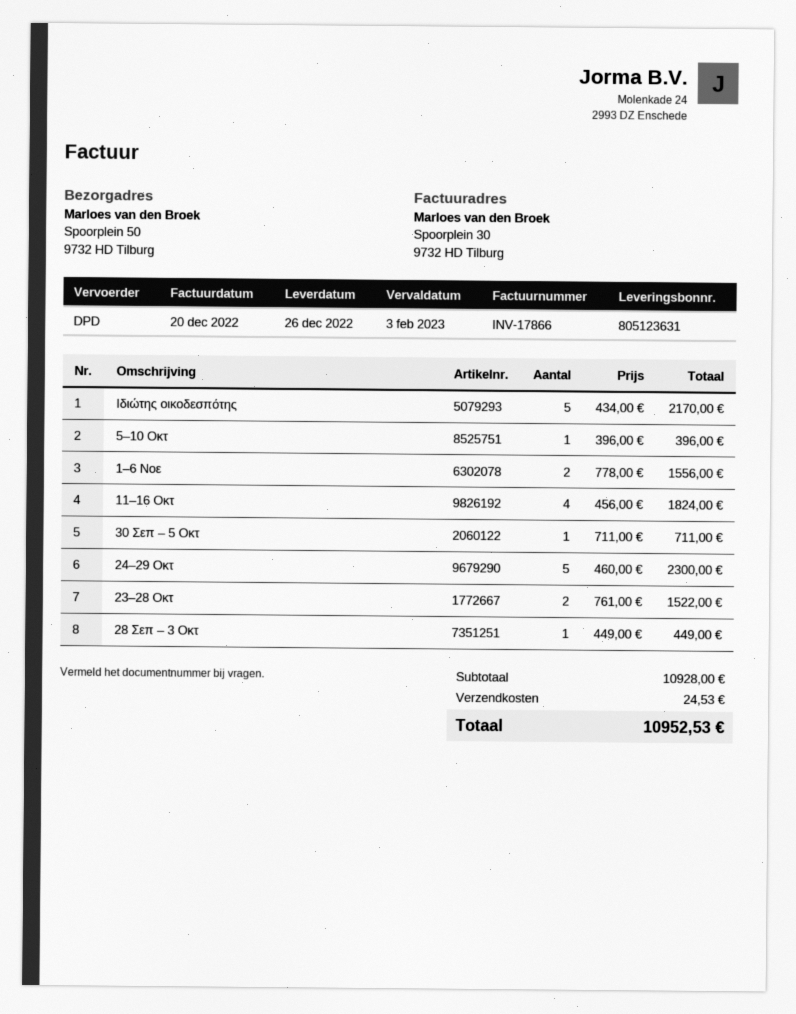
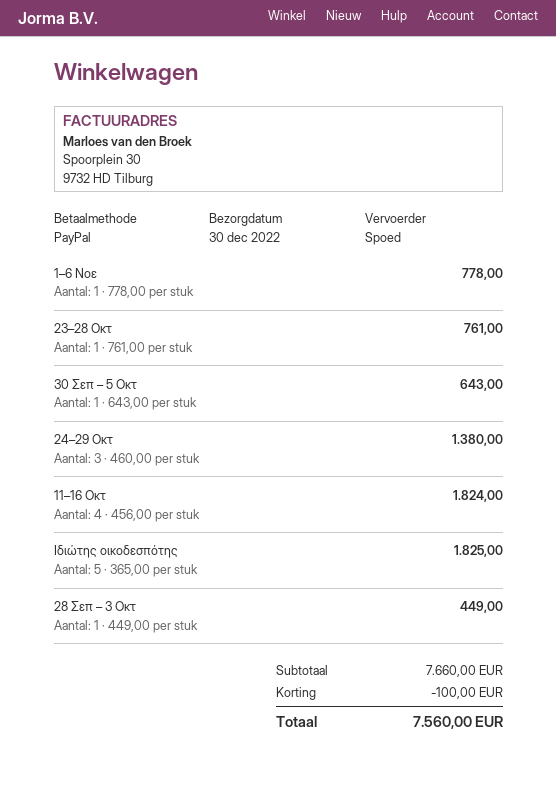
delivery date: 2022-12-26 -> 2022-12-30
shipping method: DPD -> express
Ιδιώτης οικοδεσπότης: 5 x 434.00 = 2170.00 -> 5 x 365.00 = 1825.00
5–10 Οκτ: 1 x 396.00 = 396.00 -> none
1–6 Νοε: 2 x 778.00 = 1556.00 -> 1 x 778.00 = 778.00
30 Σεπ – 5 Οκτ: 1 x 711.00 = 711.00 -> 1 x 643.00 = 643.00
24–29 Οκτ: 5 x 460.00 = 2300.00 -> 3 x 460.00 = 1380.00
23–28 Οκτ: 2 x 761.00 = 1522.00 -> 1 x 761.00 = 761.00
subtotal: 10928.00 -> 7660.00
discount: none -> 100.00
shipping: 24.53 -> none
total: 10952.53 -> 7560.00

